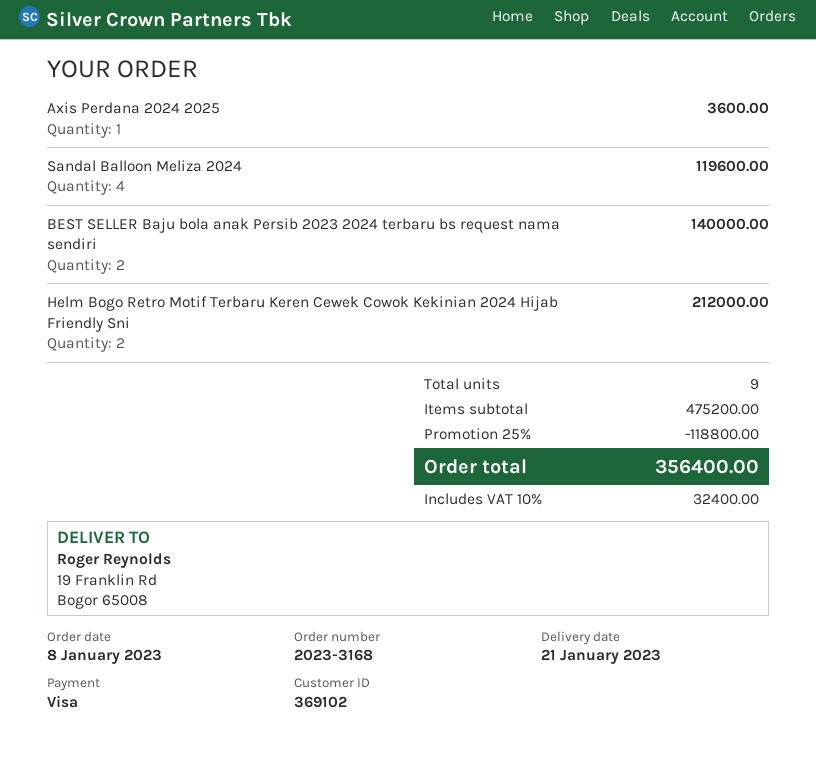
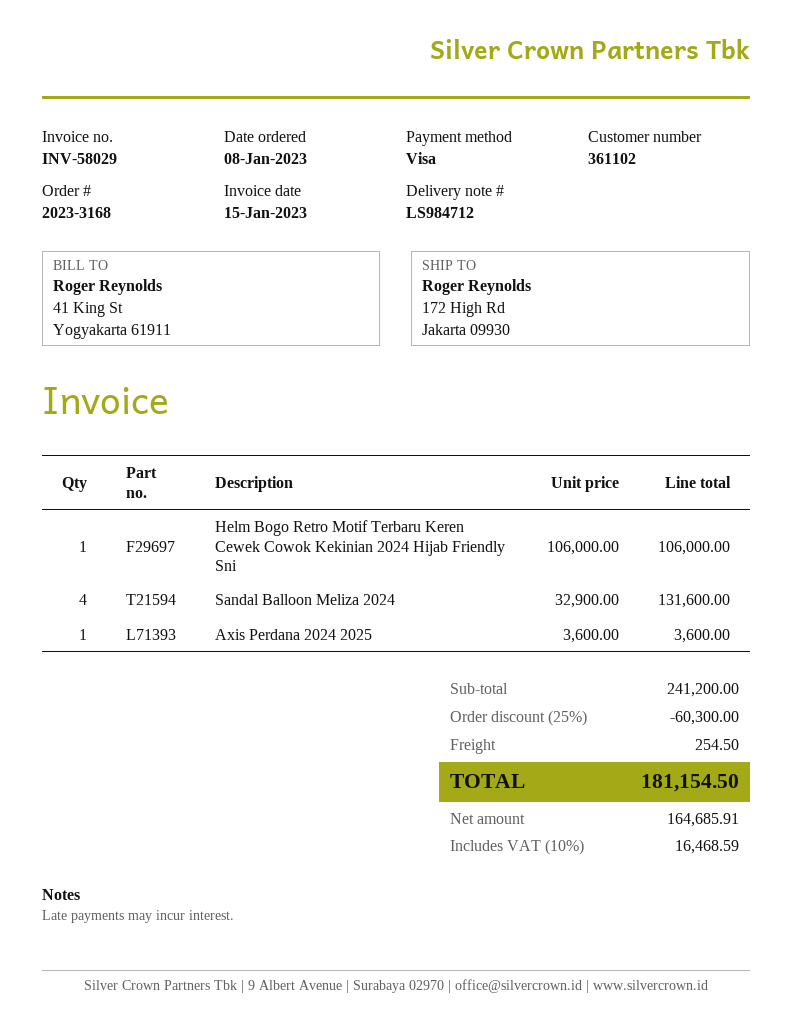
customer number: 369102 -> 361102
ship to: 19 Franklin Rd, Bogor 65008 -> 172 High Rd, Jakarta 09930
Sandal Balloon Meliza 2024: 4 for 119600.00 -> 4 for 131600.00
BEST SELLER Baju bola anak Persib 2023 2024 terbaru bs request nama sendiri: 2 for 140000.00 -> none
Helm Bogo Retro Motif Terbaru Keren Cewek Cowok Kekinian 2024 Hijab Friendly Sni: 2 for 212000.00 -> 1 for 106000.00
subtotal: 475200.00 -> 241200.00
discount: 25% = 118800.00 -> 25% = 60300.00
shipping: none -> 254.50
tax: 10% = 32400.00 -> 10% = 16468.59
total: 356400.00 -> 181154.50

